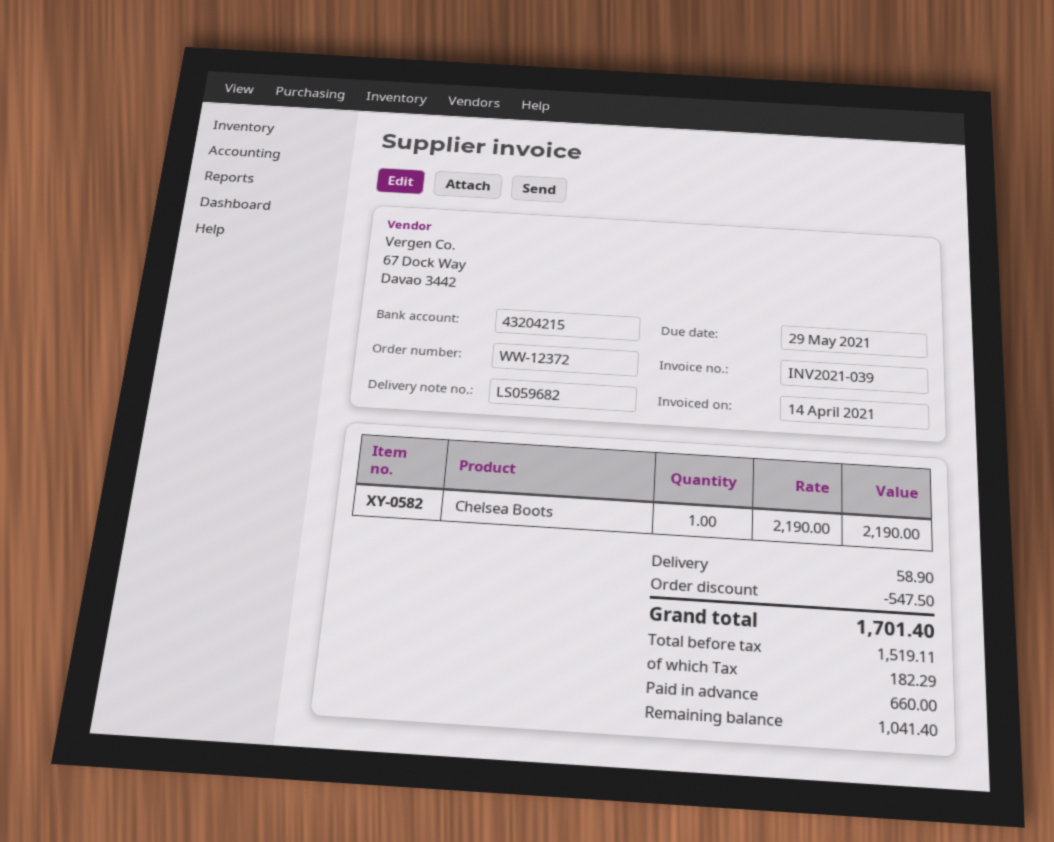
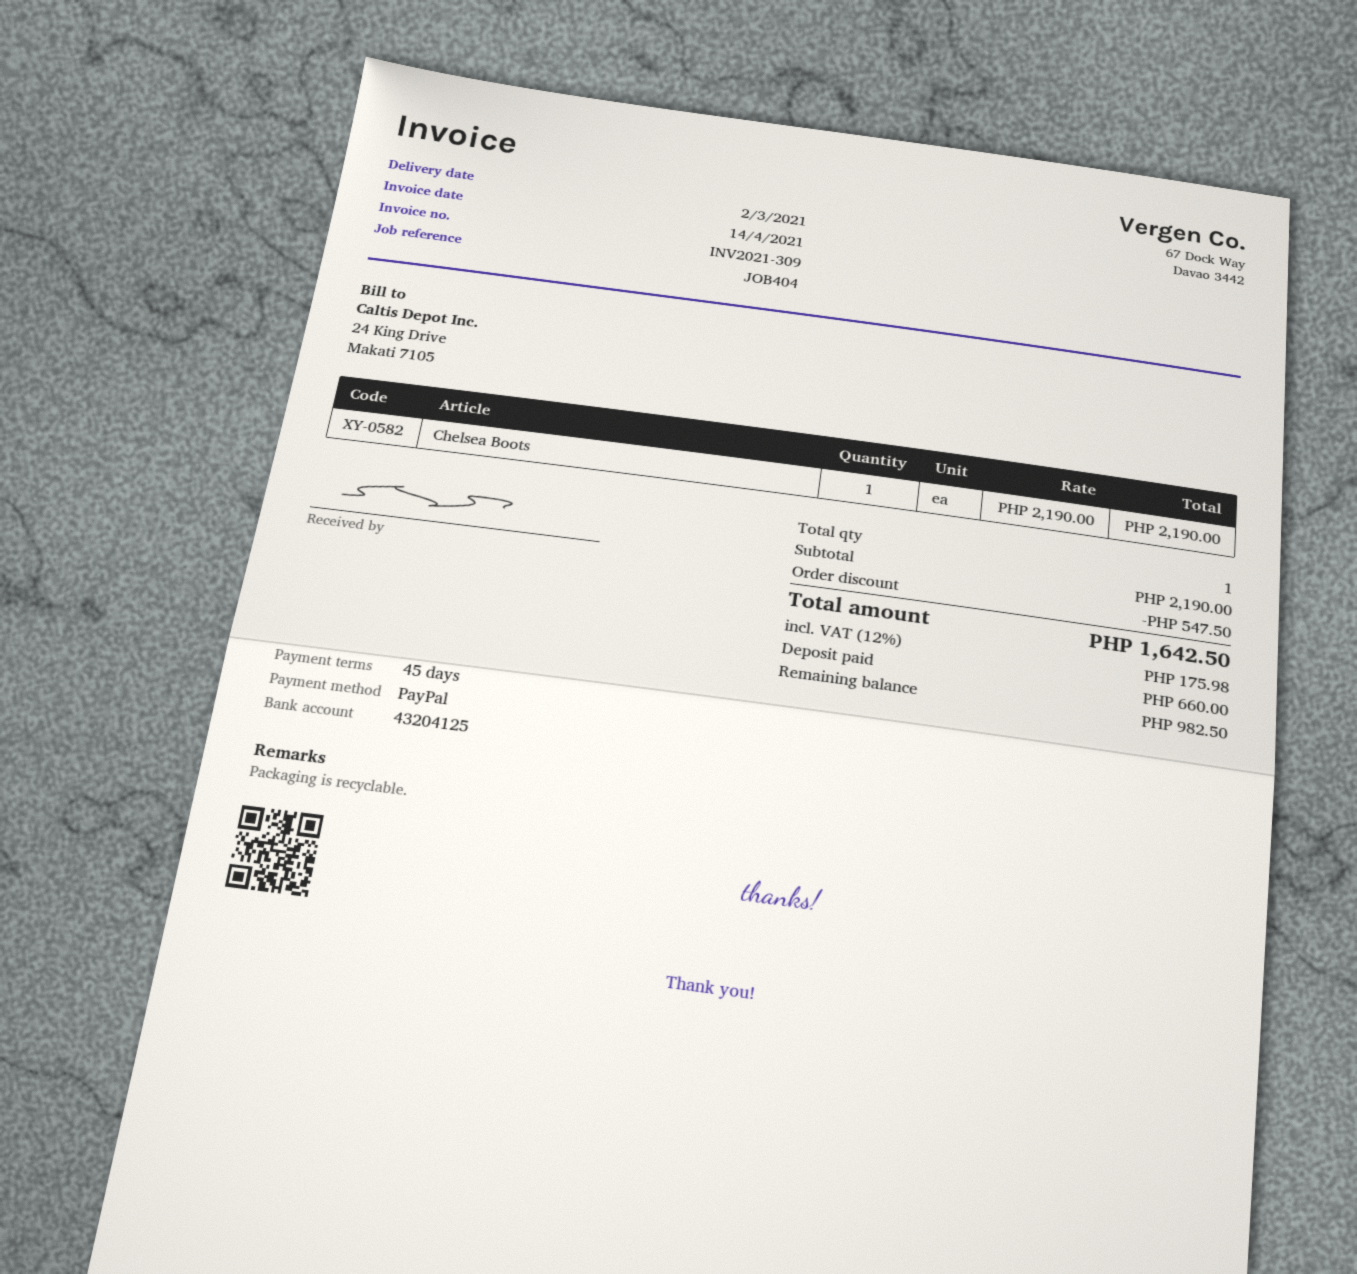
invoice number: INV2021-039 -> INV2021-309
bank account: 43204215 -> 43204125
shipping: 58.90 -> none
tax: 182.29 -> 175.98
total: 1701.40 -> 1642.50
balance: 1041.40 -> 982.50

